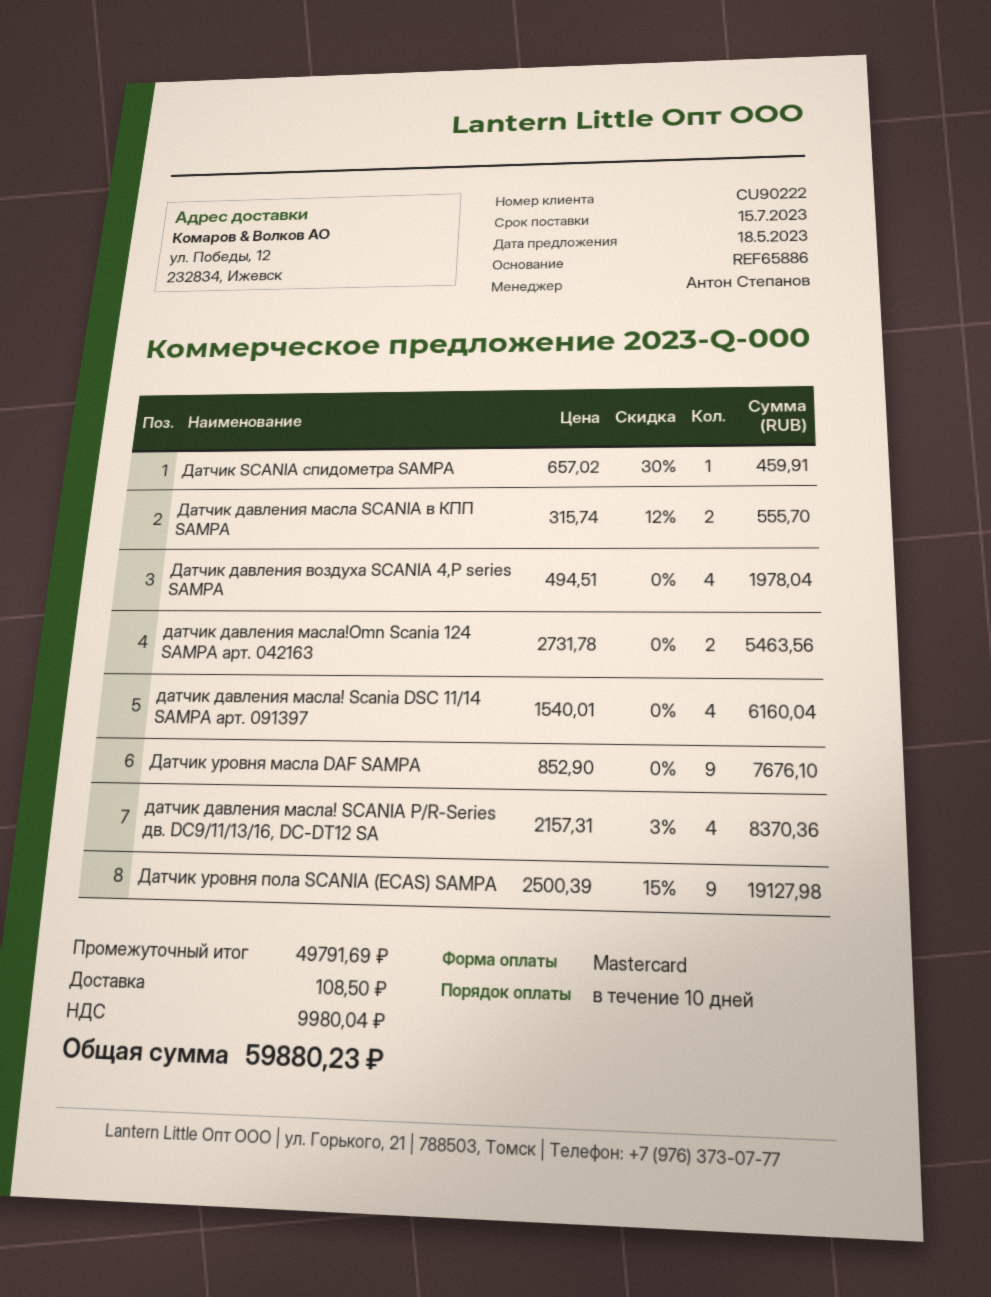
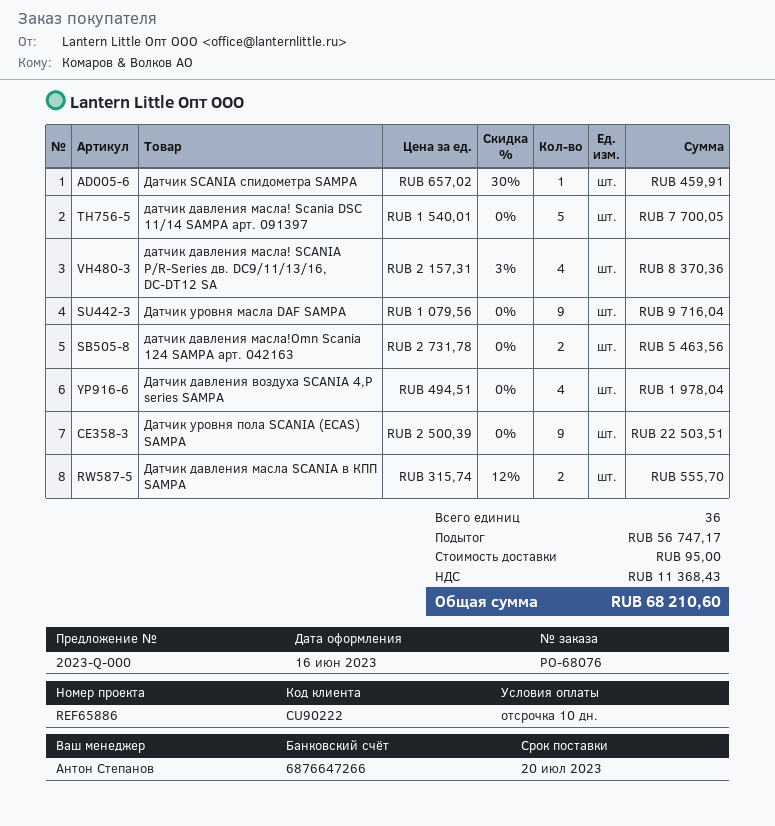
delivery date: 2023-07-15 -> 2023-07-20
датчик давления масла! Scania DSC 11/14 SAMPA арт. 091397: 4 x 1540.01 = 6160.04 -> 5 x 1540.01 = 7700.05
Датчик уровня масла DAF SAMPA: 9 x 852.90 = 7676.10 -> 9 x 1079.56 = 9716.04
Датчик уровня пола SCANIA (ECAS) SAMPA: 9 x 2500.39 - 15% = 19127.98 -> 9 x 2500.39 = 22503.51
subtotal: 49791.69 -> 56747.17
shipping: 108.50 -> 95.00
tax: 9980.04 -> 11368.43
total: 59880.23 -> 68210.60

